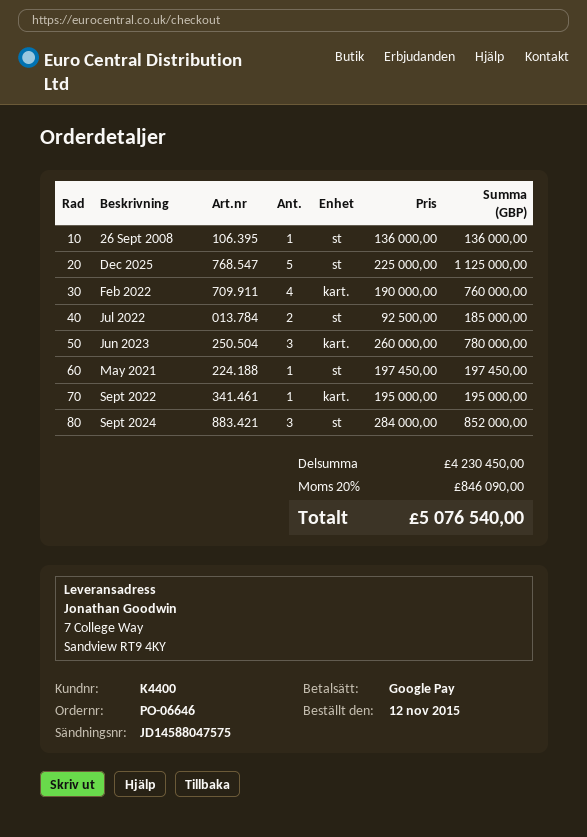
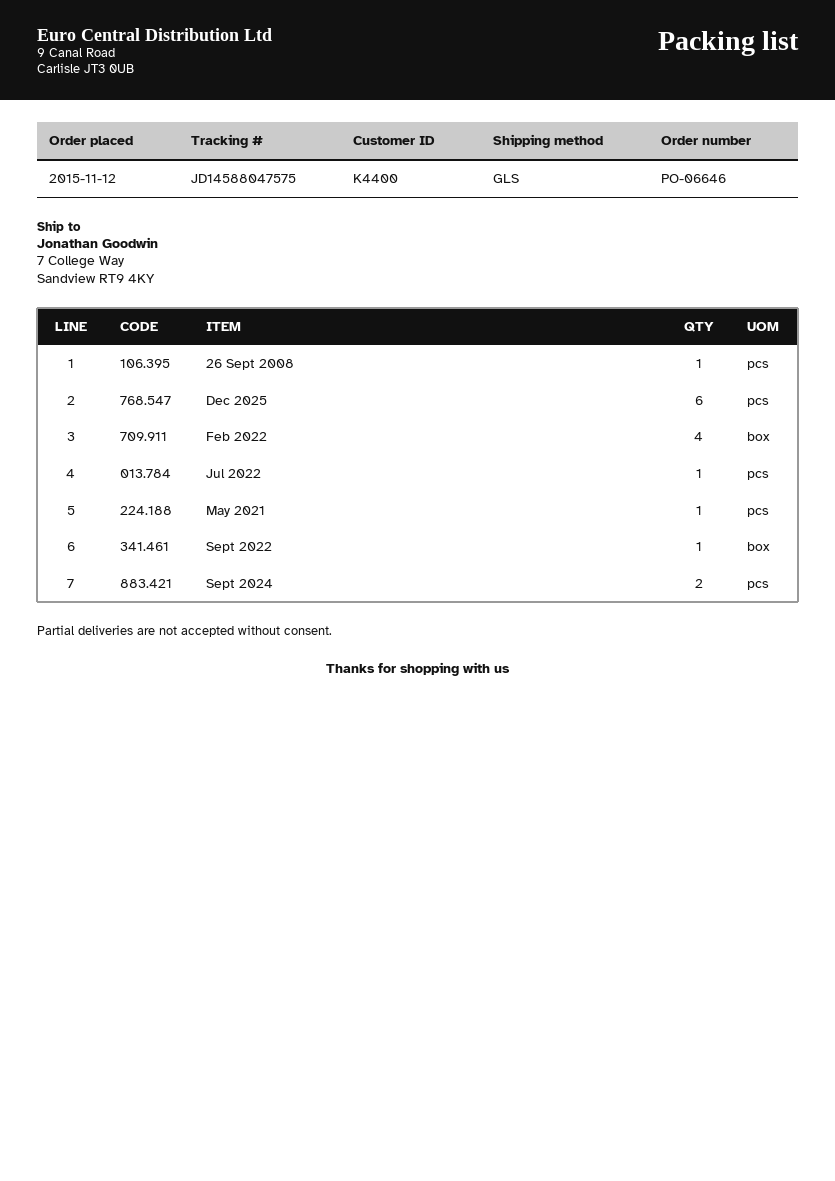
Dec 2025: 5 -> 6
Jul 2022: 2 -> 1
Jun 2023: 3 -> none
Sept 2024: 3 -> 2

